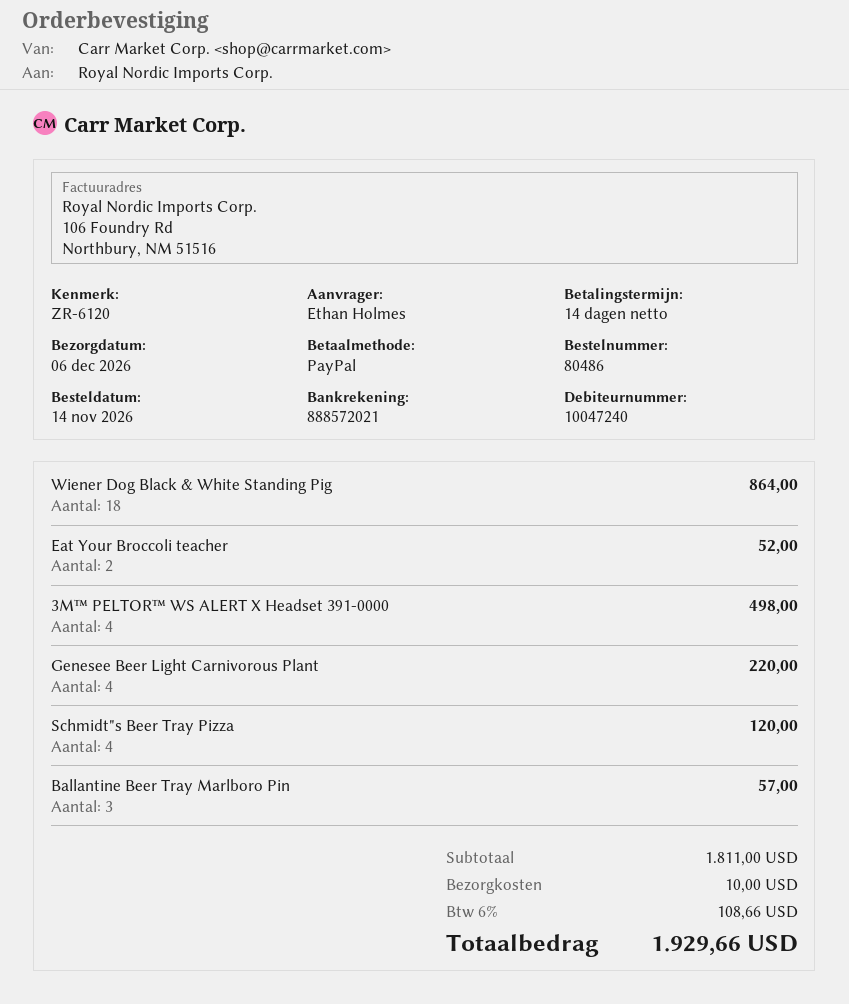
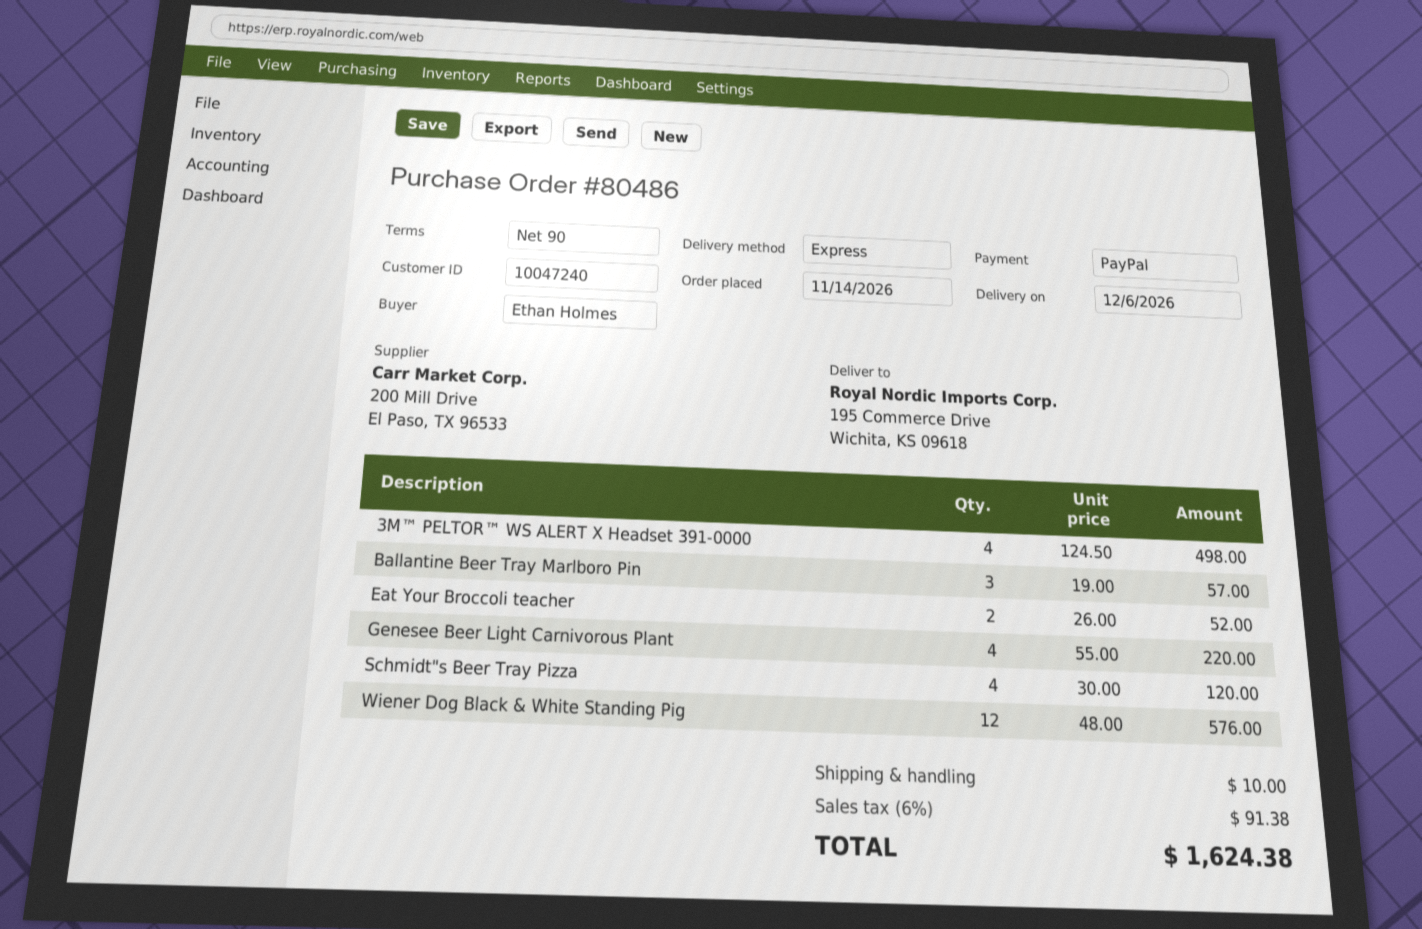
payment terms: 14 days -> 90 days
Wiener Dog Black & White Standing Pig: 18 for 864.00 -> 12 for 576.00
tax: 6% = 108.66 -> 6% = 91.38
total: 1929.66 -> 1624.38

